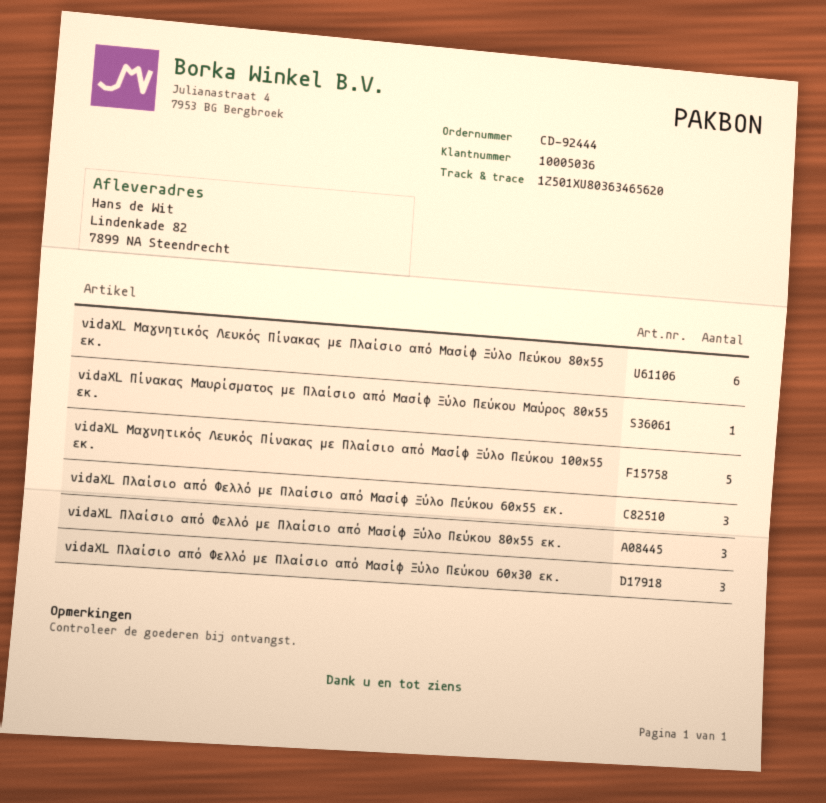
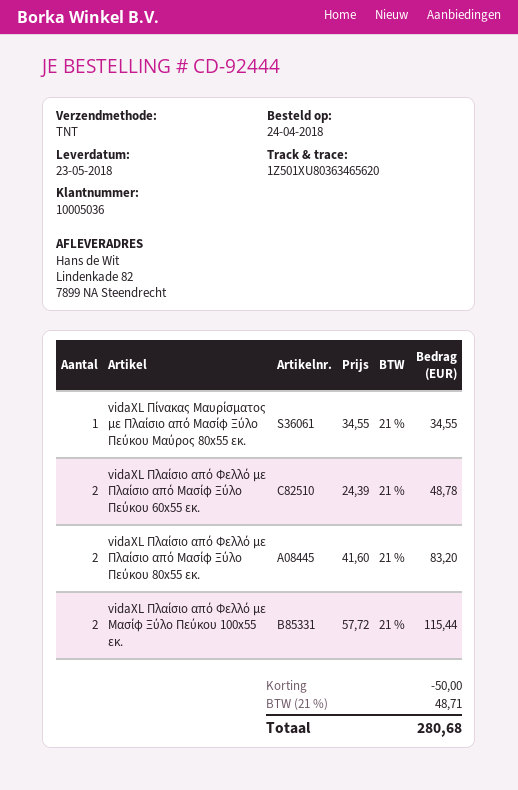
vidaXL Μαγνητικός Λευκός Πίνακας με Πλαίσιο από Μασίφ Ξύλο Πεύκου 80x55 εκ.: 6 -> none
vidaXL Μαγνητικός Λευκός Πίνακας με Πλαίσιο από Μασίφ Ξύλο Πεύκου 100x55 εκ.: 5 -> none
vidaXL Πλαίσιο από Φελλό με Πλαίσιο από Μασίφ Ξύλο Πεύκου 60x55 εκ.: 3 -> 2
vidaXL Πλαίσιο από Φελλό με Πλαίσιο από Μασίφ Ξύλο Πεύκου 80x55 εκ.: 3 -> 2
vidaXL Πλαίσιο από Φελλό με Πλαίσιο από Μασίφ Ξύλο Πεύκου 60x30 εκ.: 3 -> none
vidaXL Πλαίσιο από Φελλό με Μασίφ Ξύλο Πεύκου 100x55 εκ.: none -> 2

